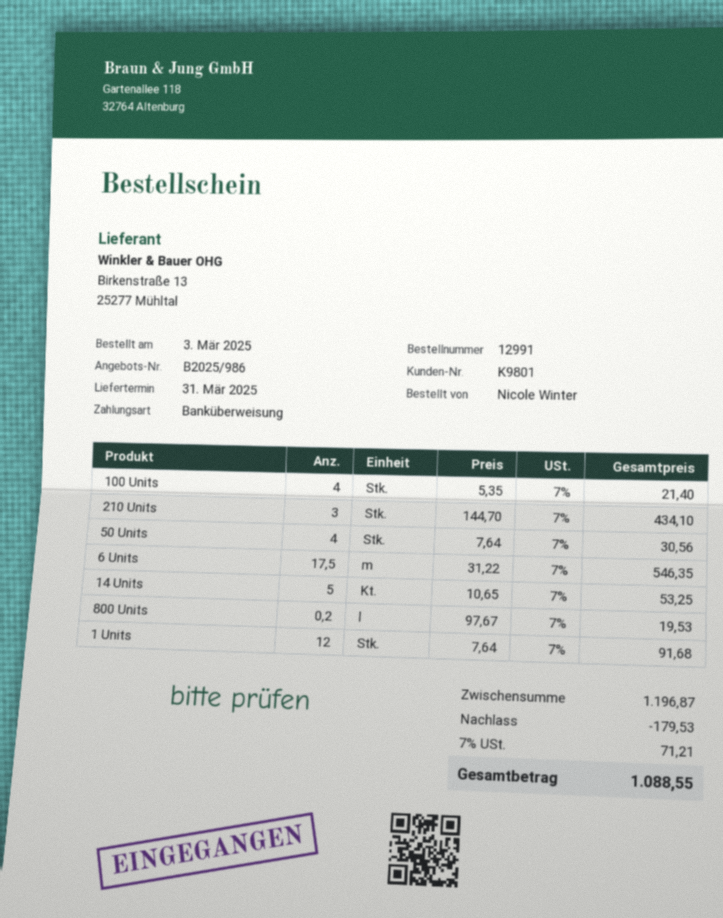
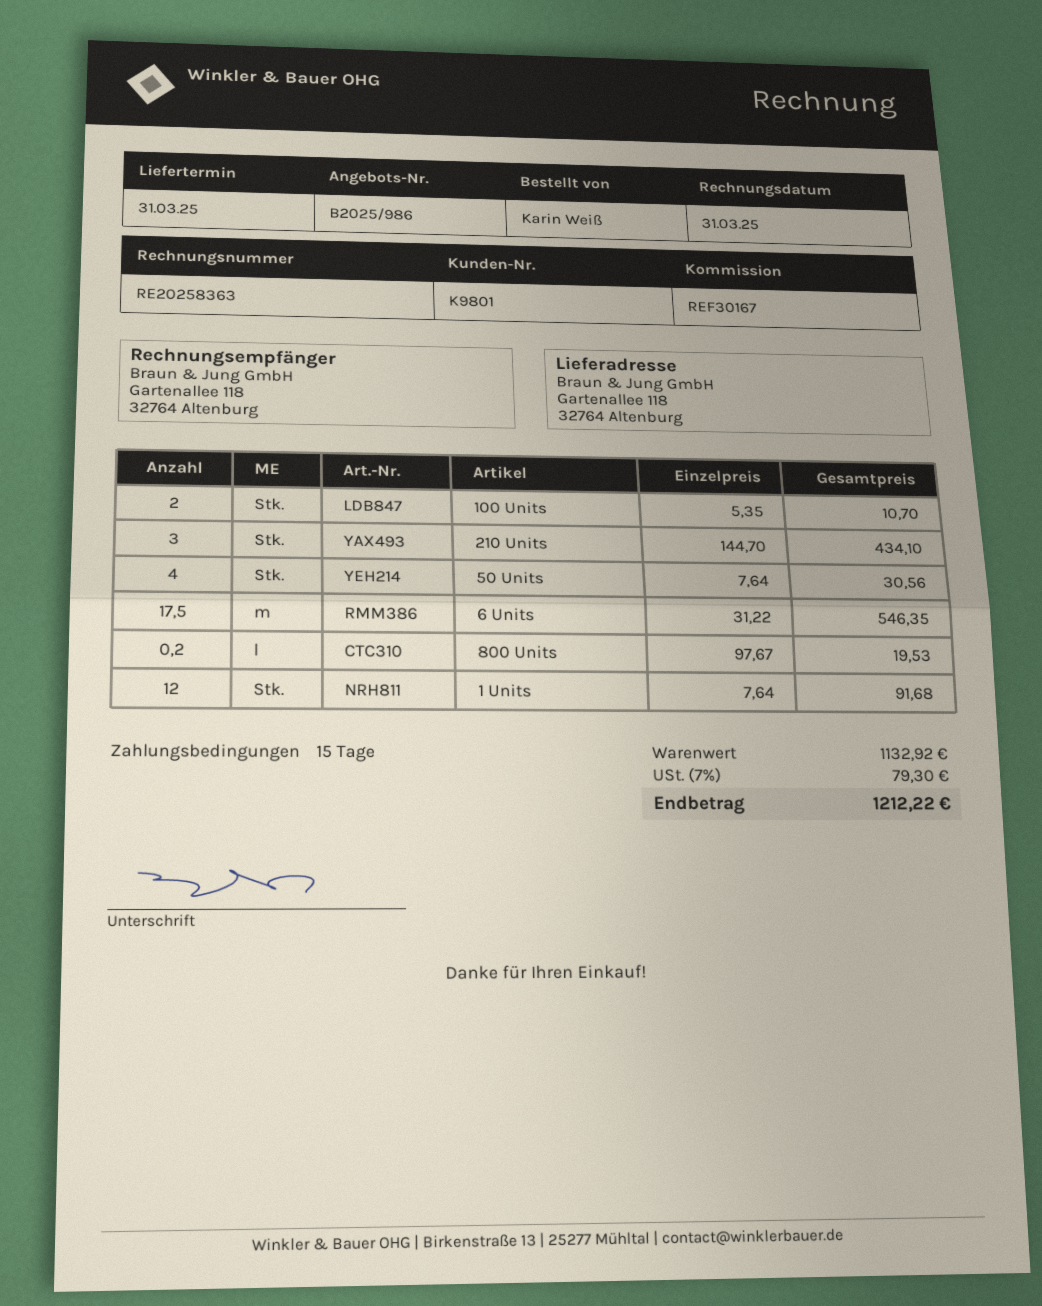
ordered by: Nicole Winter -> Karin Weiß
100 Units: 4 x 5.35 = 21.40 -> 2 x 5.35 = 10.70
14 Units: 5 x 10.65 = 53.25 -> none
subtotal: 1196.87 -> 1132.92
discount: 179.53 -> none
tax: 7% = 71.21 -> 7% = 79.30
total: 1088.55 -> 1212.22

